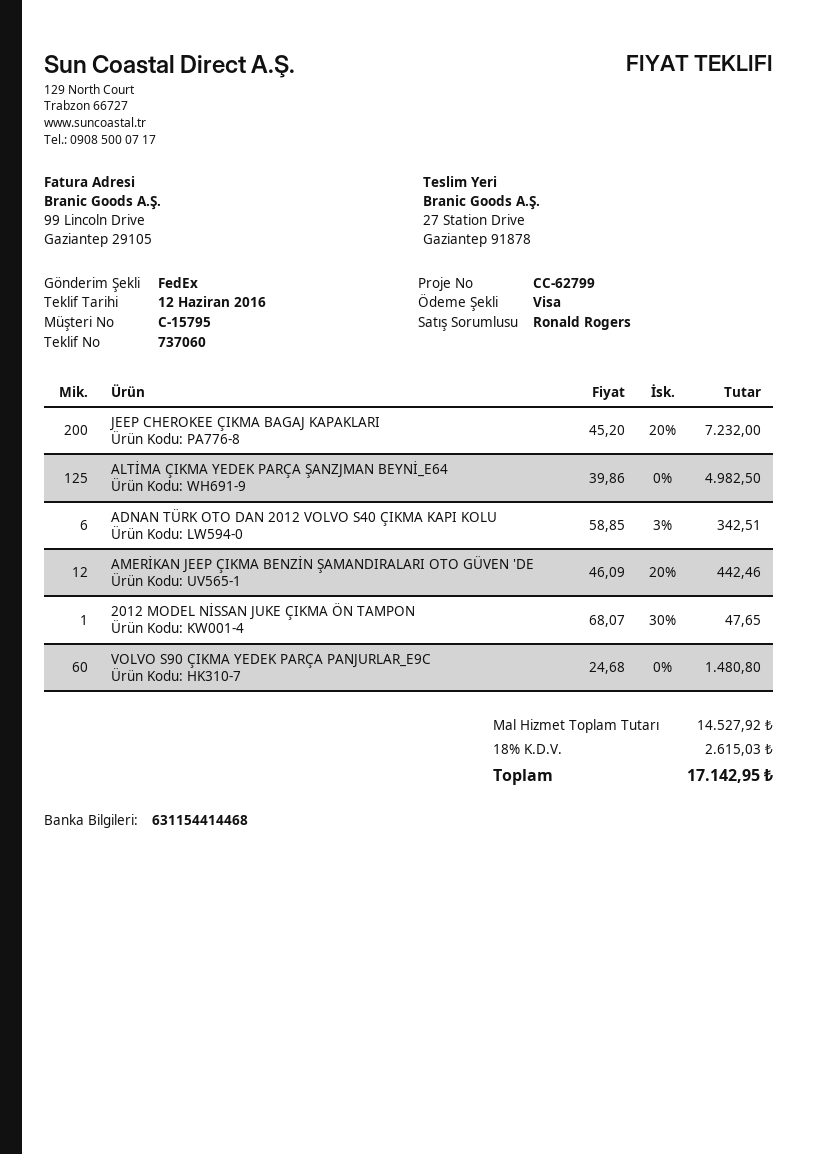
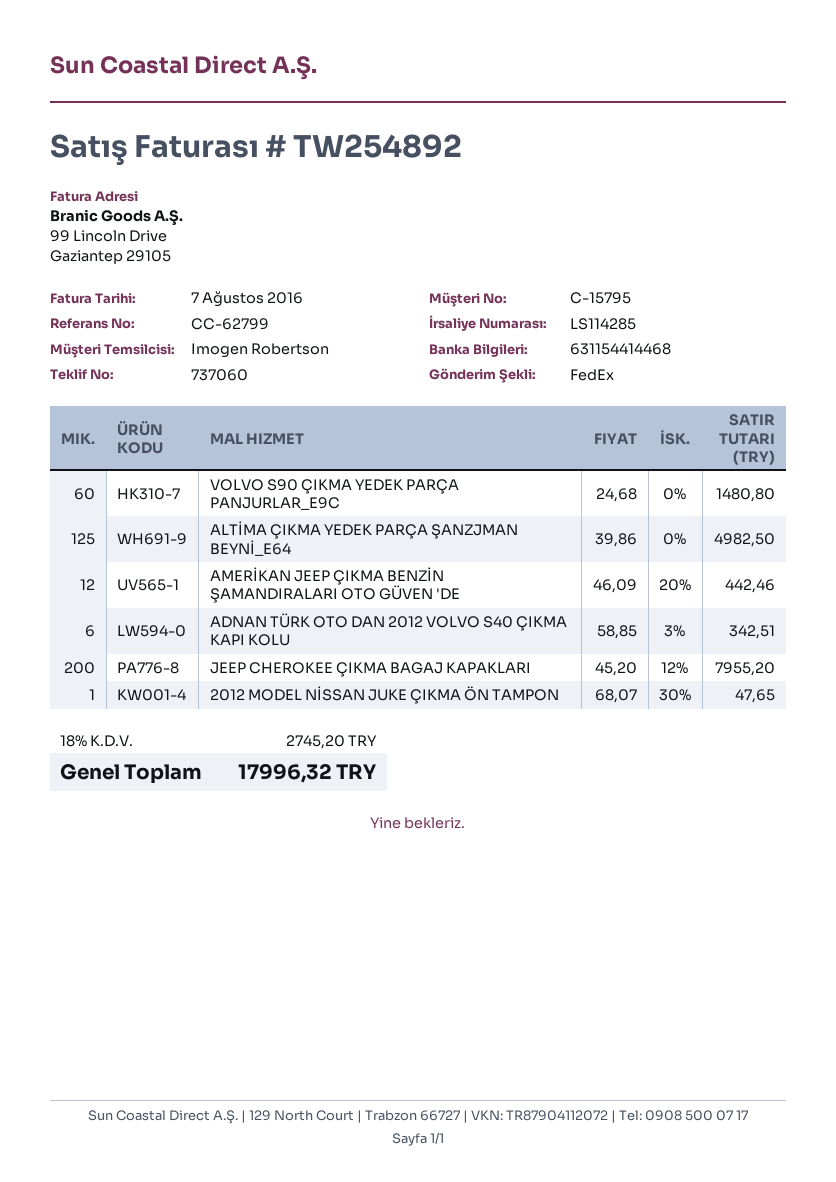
sales rep: Ronald Rogers -> Imogen Robertson
JEEP CHEROKEE ÇIKMA BAGAJ KAPAKLARI: 200 x 45.20 - 20% = 7232.00 -> 200 x 45.20 - 12% = 7955.20
tax: 18% = 2615.03 -> 18% = 2745.20
total: 17142.95 -> 17996.32

